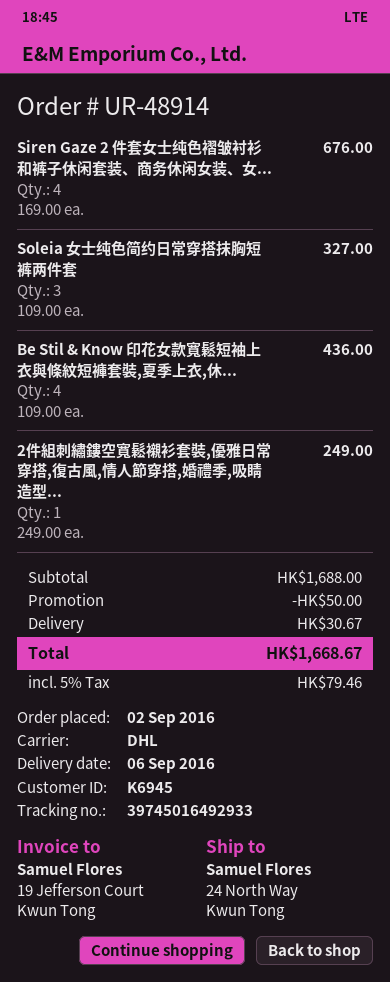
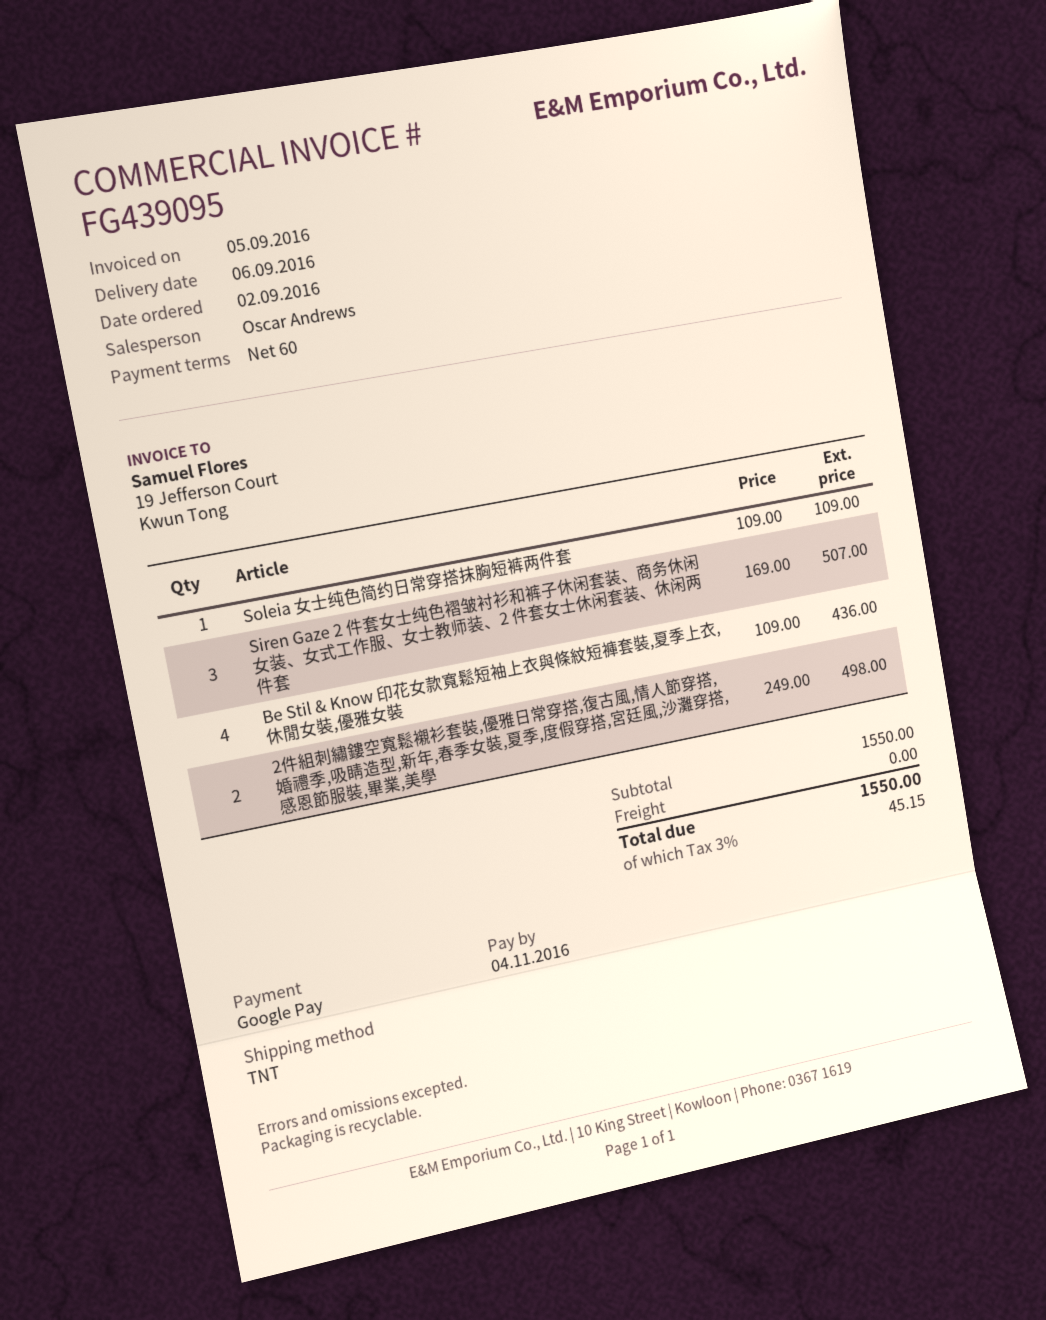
shipping method: DHL -> TNT
Siren Gaze 2 件套女士纯色褶皱衬衫和裤子休闲套装、商务休闲女装、女...: 4 x 169.00 = 676.00 -> 3 x 169.00 = 507.00
Soleia 女士纯色简约日常穿搭抹胸短裤两件套: 3 x 109.00 = 327.00 -> 1 x 109.00 = 109.00
2件組刺繡鏤空寬鬆襯衫套裝,優雅日常穿搭,復古風,情人節穿搭,婚禮季,吸睛造型...: 1 x 249.00 = 249.00 -> 2 x 249.00 = 498.00
subtotal: 1688.00 -> 1550.00
discount: 50.00 -> none
shipping: 30.67 -> 0.00
tax: 5% = 79.46 -> 3% = 45.15
total: 1668.67 -> 1550.00

